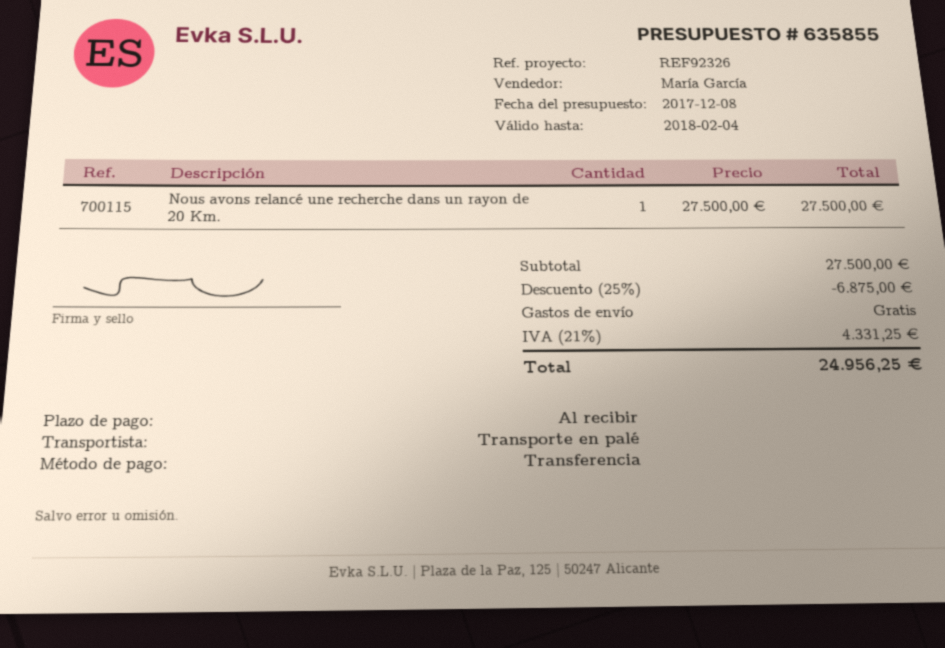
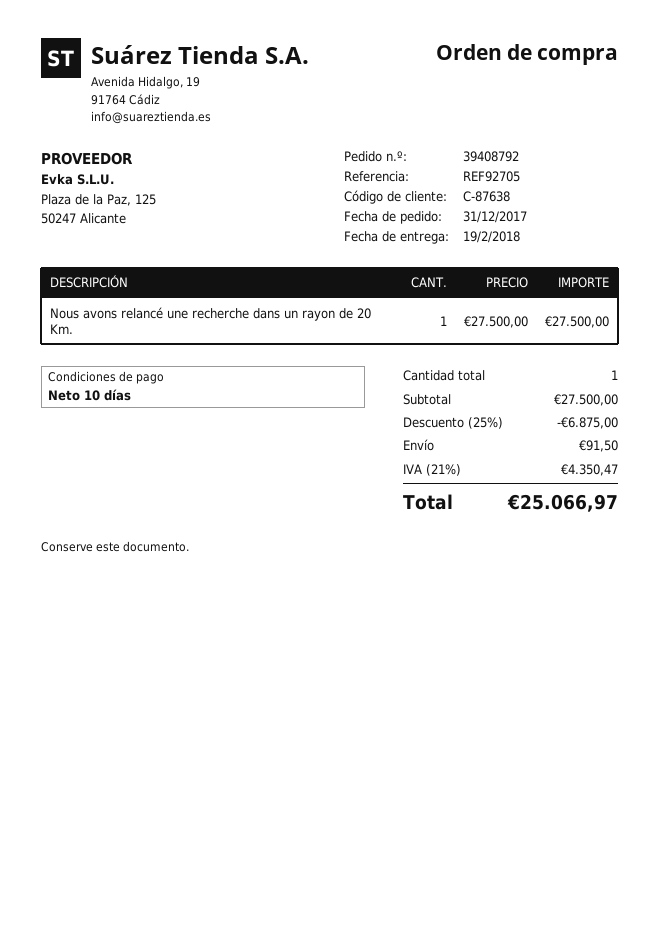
payment terms: on receipt -> 10 days
reference: REF92326 -> REF92705
shipping: 0.00 -> 91.50
tax: 21% = 4331.25 -> 21% = 4350.47
total: 24956.25 -> 25066.97

